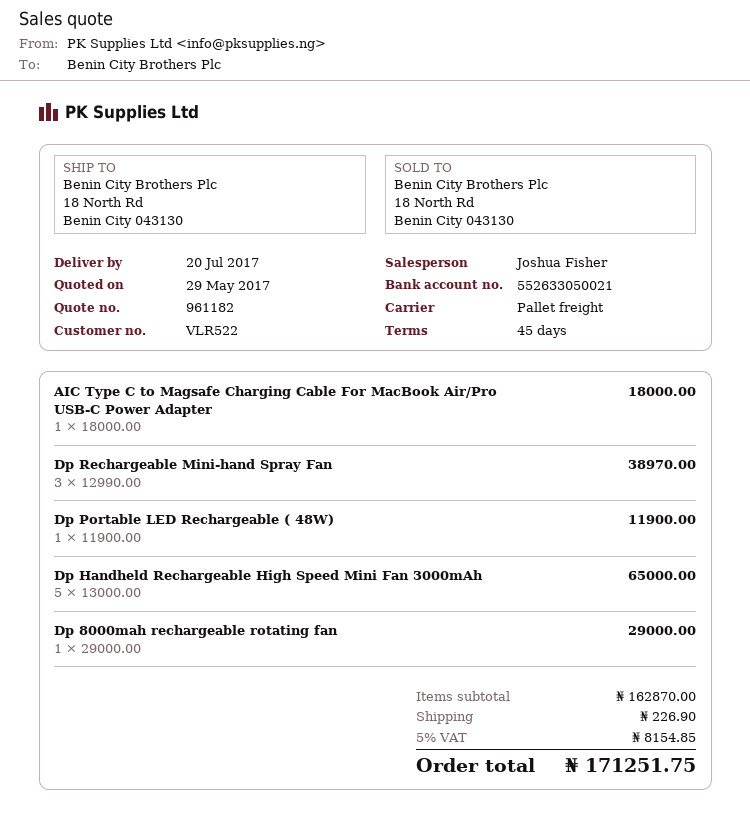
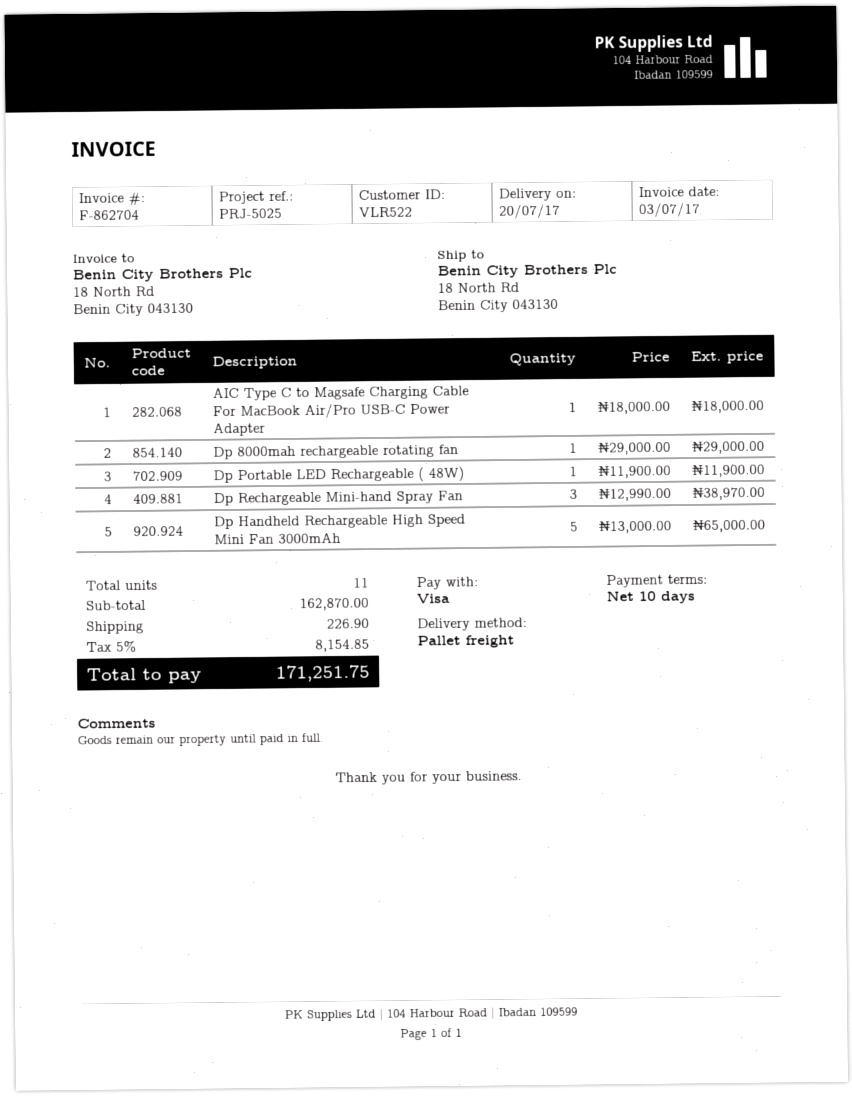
payment terms: 45 days -> 10 days

